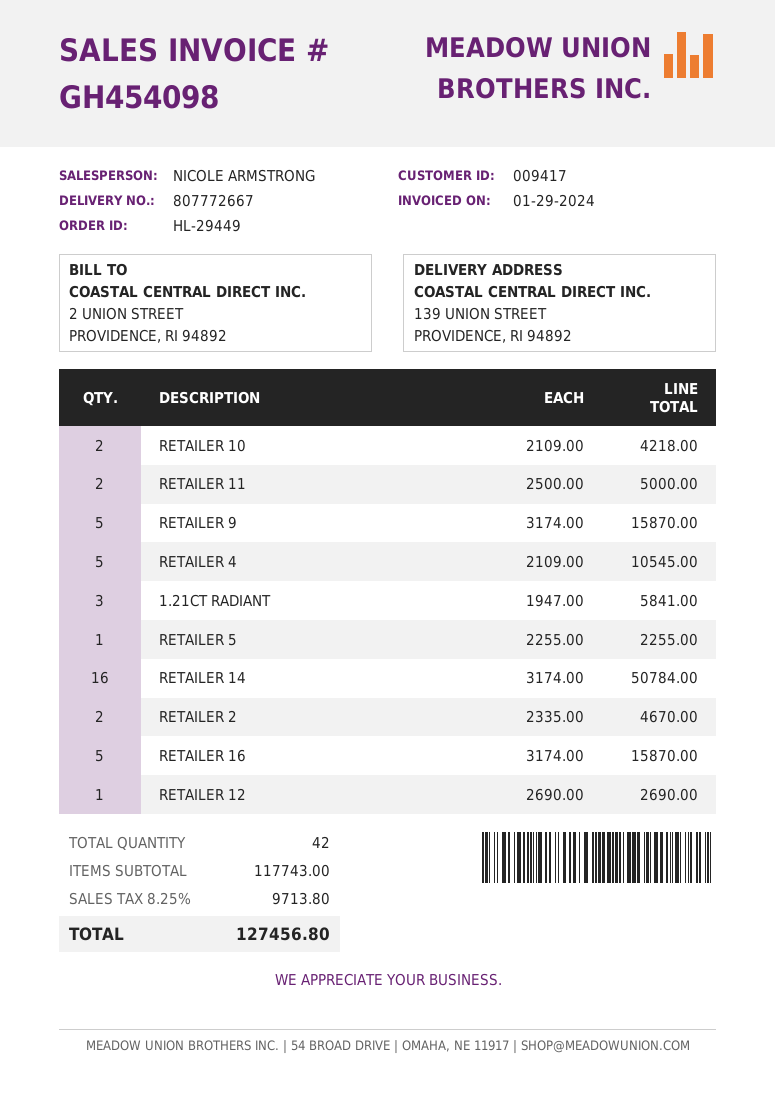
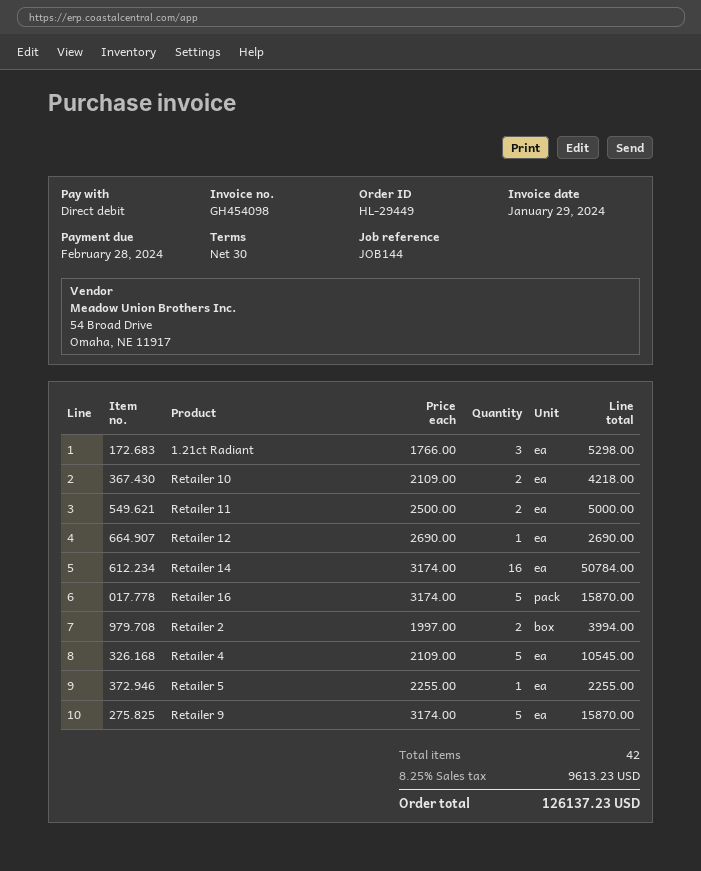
1.21CT RADIANT: 3 x 1947.00 = 5841.00 -> 3 x 1766.00 = 5298.00
RETAILER 2: 2 x 2335.00 = 4670.00 -> 2 x 1997.00 = 3994.00
tax: 8.25% = 9713.80 -> 8.25% = 9613.23
total: 127456.80 -> 126137.23

